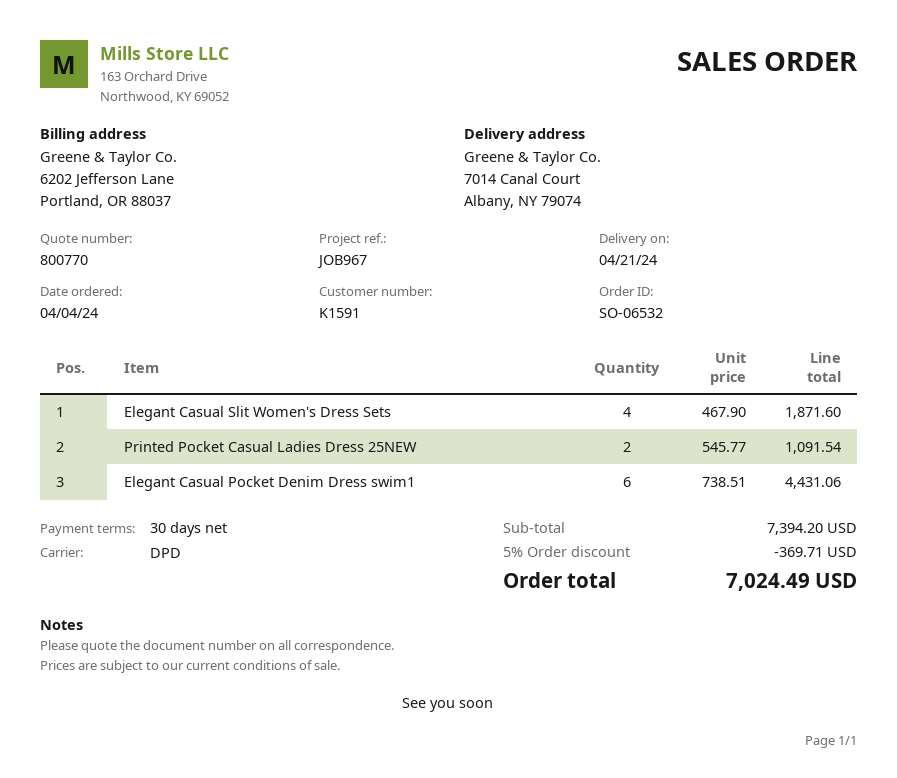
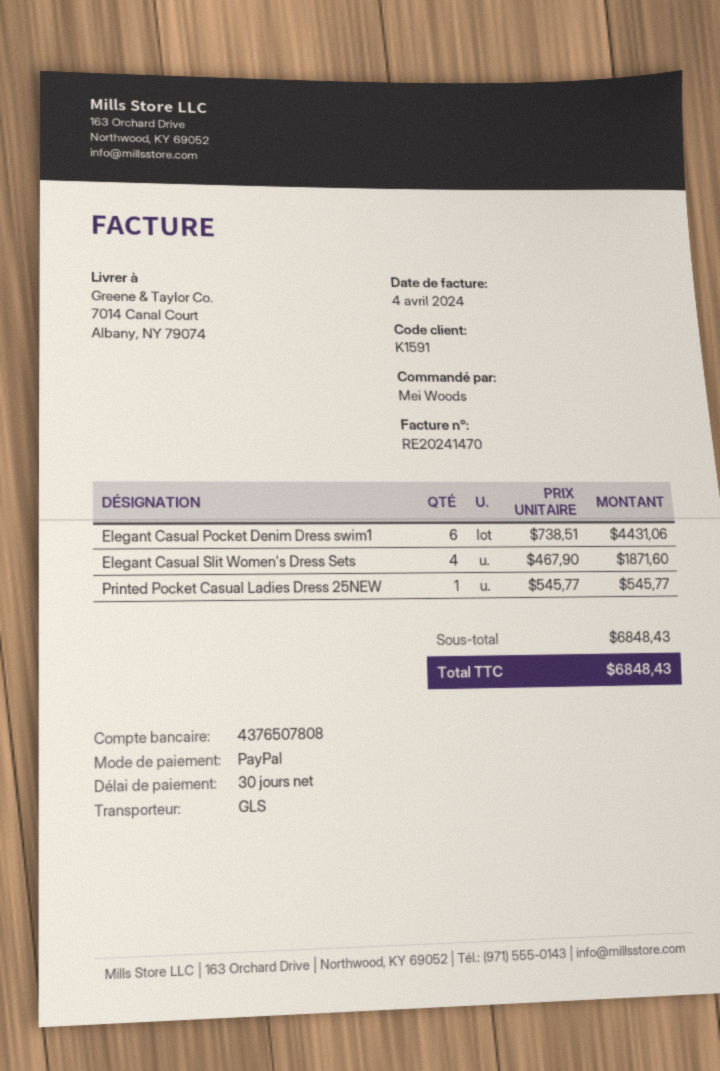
shipping method: DPD -> GLS
Printed Pocket Casual Ladies Dress 25NEW: 2 x 545.77 = 1091.54 -> 1 x 545.77 = 545.77
subtotal: 7394.20 -> 6848.43
discount: 5% = 369.71 -> none
total: 7024.49 -> 6848.43

